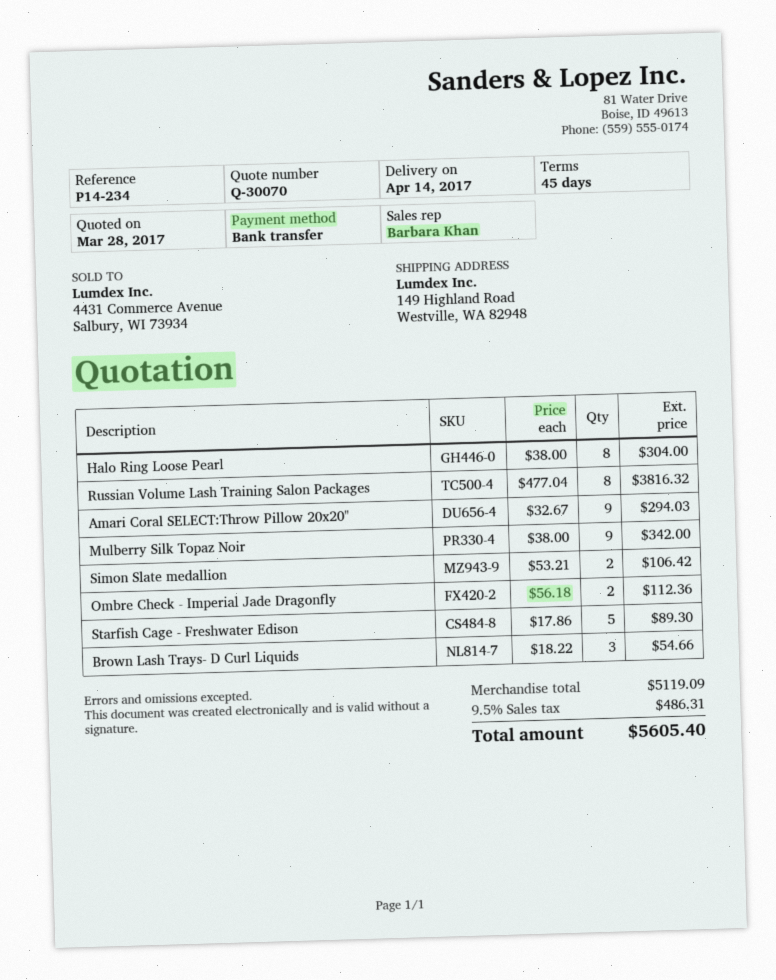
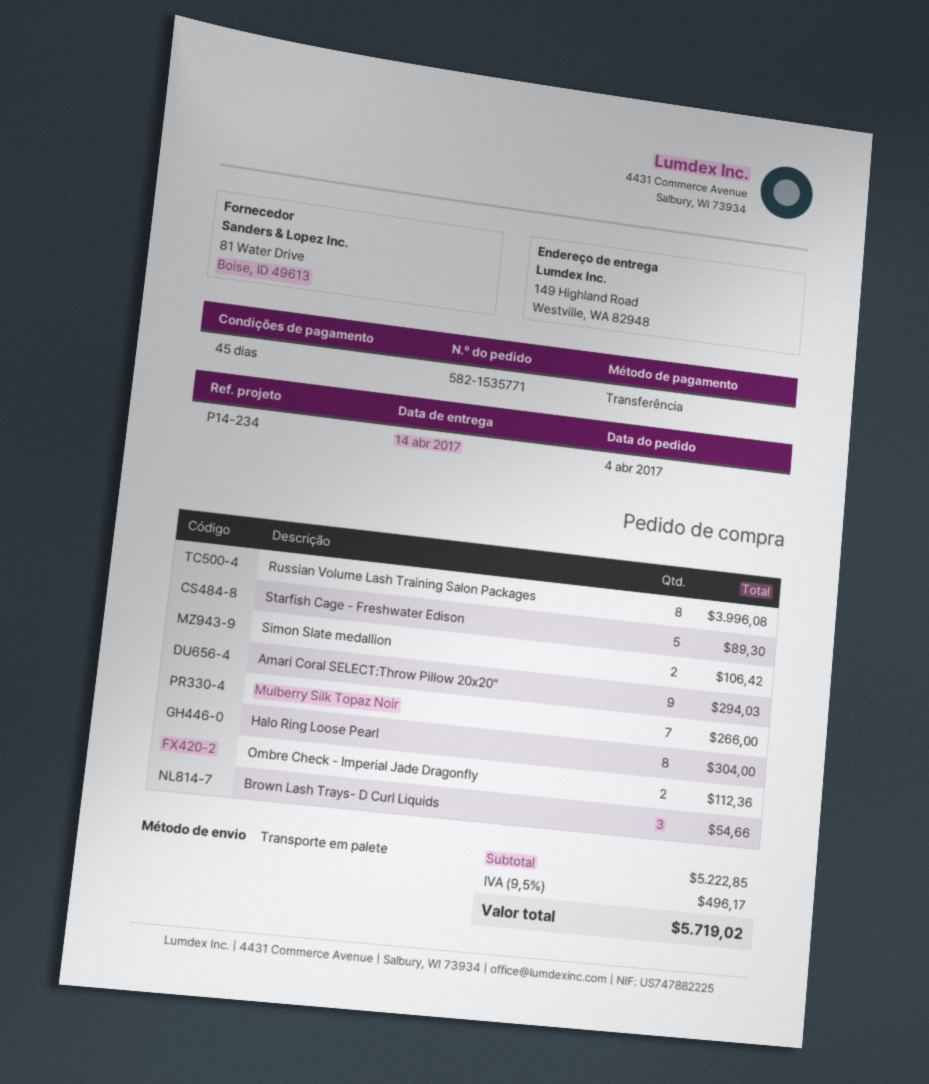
Russian Volume Lash Training Salon Packages: 8 for 3816.32 -> 8 for 3996.08
Mulberry Silk Topaz Noir: 9 for 342.00 -> 7 for 266.00
subtotal: 5119.09 -> 5222.85
tax: 9.5% = 486.31 -> 9.5% = 496.17
total: 5605.40 -> 5719.02

